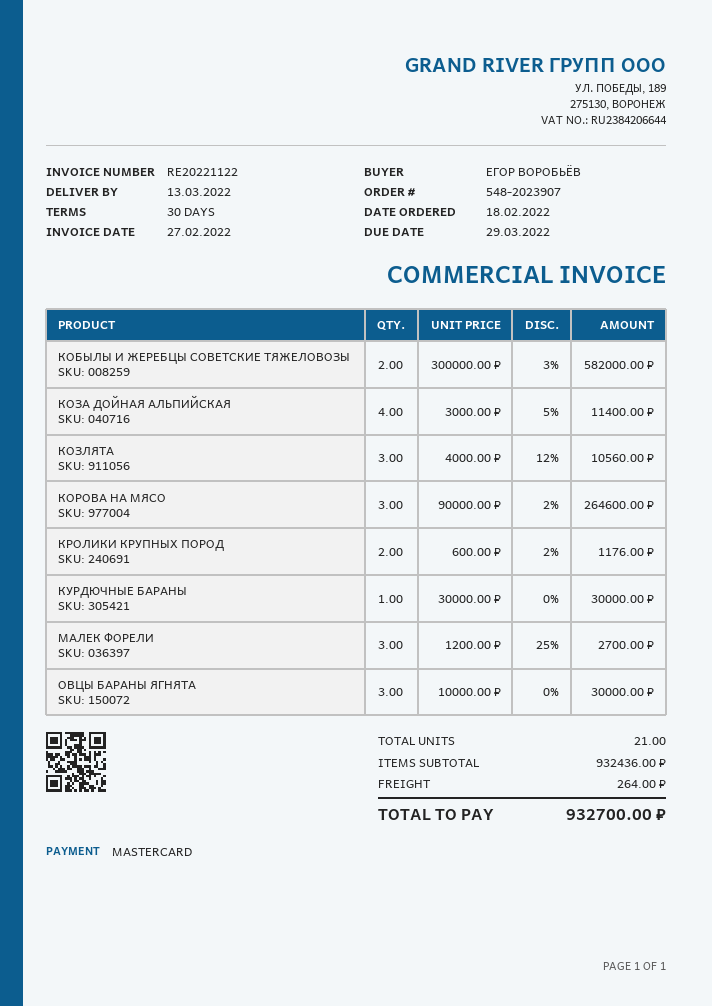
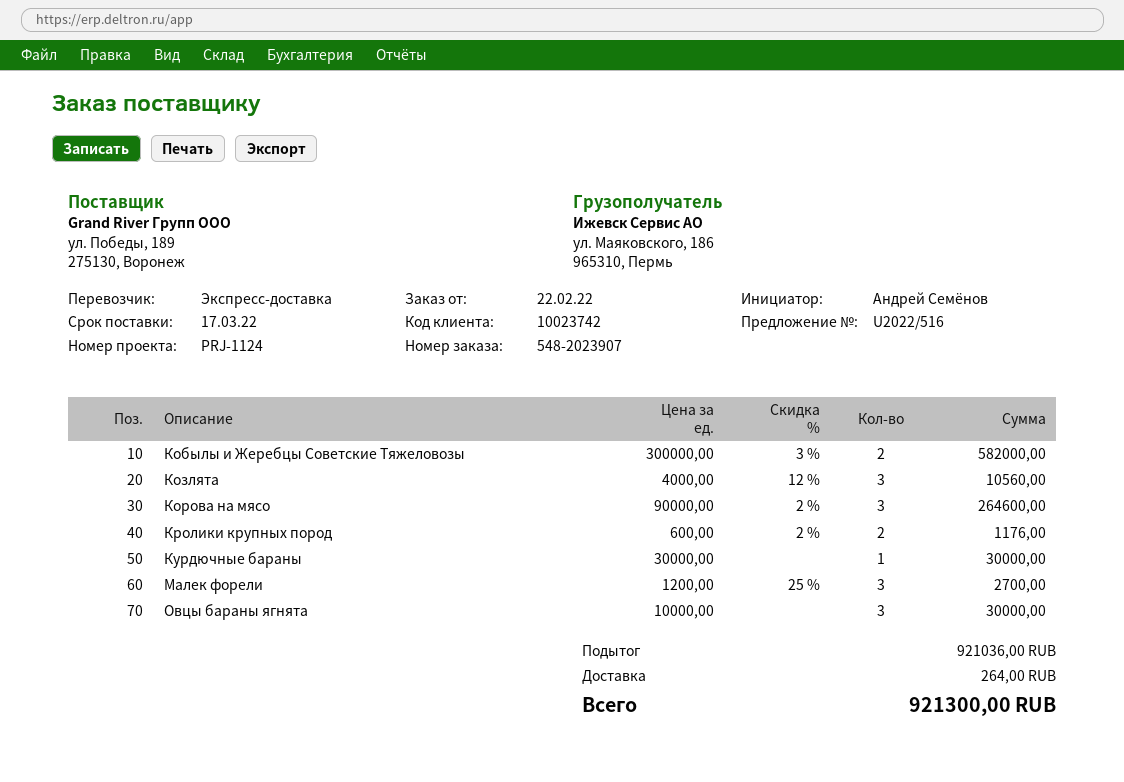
order date: 2022-02-18 -> 2022-02-22
delivery date: 2022-03-13 -> 2022-03-17
ordered by: ЕГОР ВОРОБЬЁВ -> Андрей Семёнов
КОЗА ДОЙНАЯ АЛЬПИЙСКАЯ: 4 x 3000.00 - 5% = 11400.00 -> none
subtotal: 932436.00 -> 921036.00
total: 932700.00 -> 921300.00

